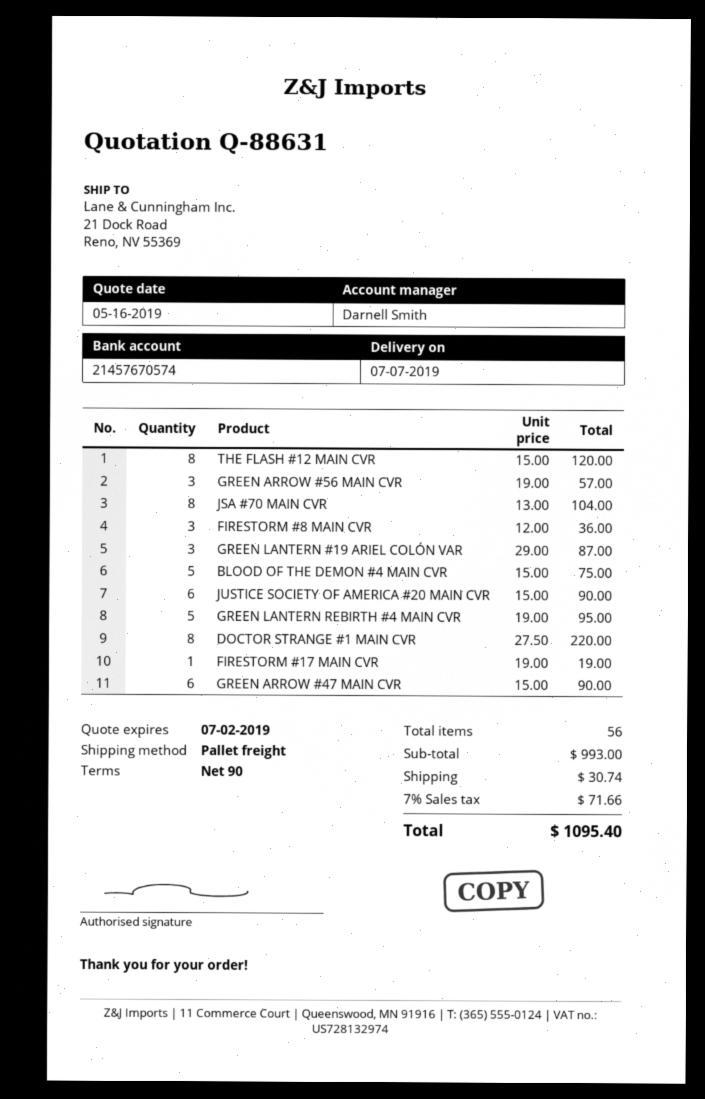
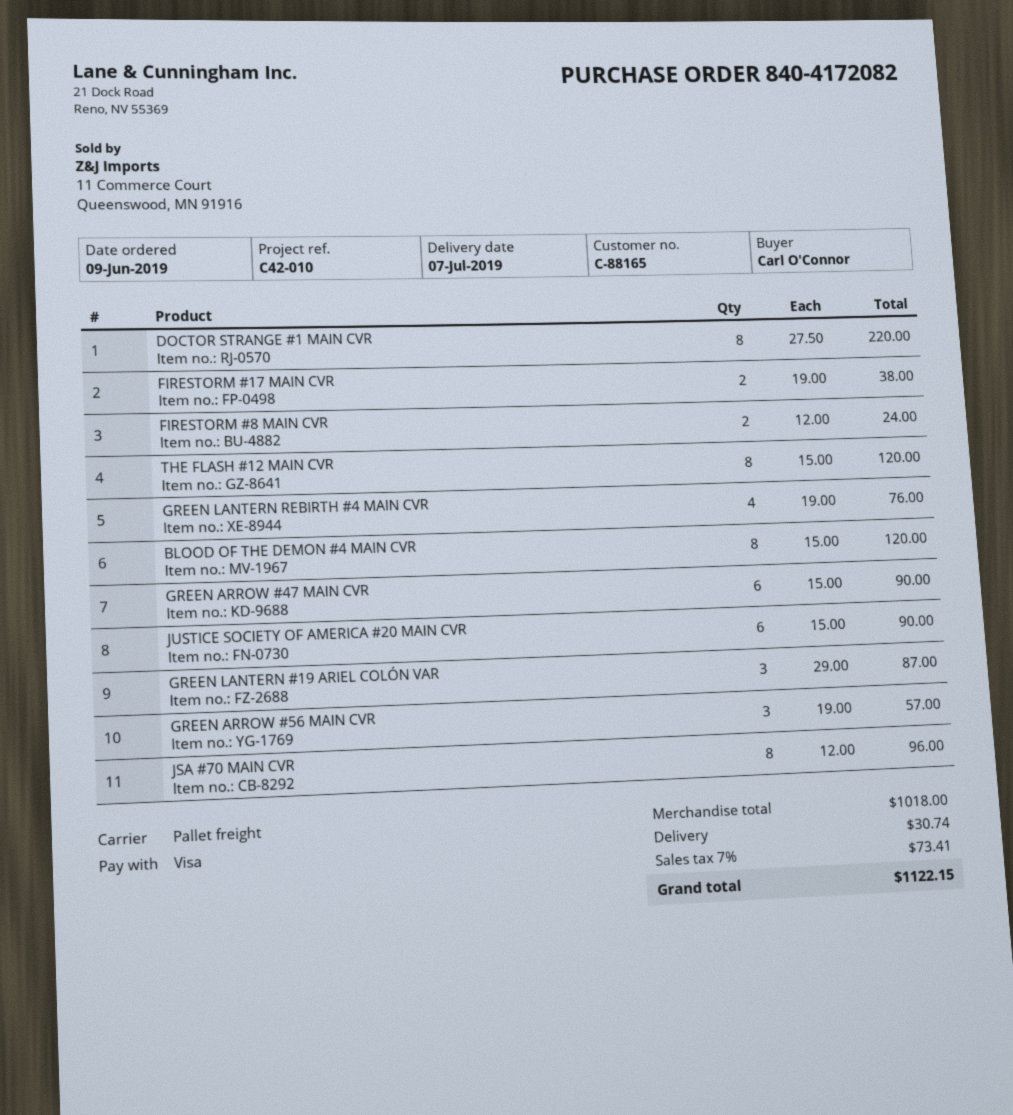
JSA #70 MAIN CVR: 8 x 13.00 = 104.00 -> 8 x 12.00 = 96.00
FIRESTORM #8 MAIN CVR: 3 x 12.00 = 36.00 -> 2 x 12.00 = 24.00
BLOOD OF THE DEMON #4 MAIN CVR: 5 x 15.00 = 75.00 -> 8 x 15.00 = 120.00
GREEN LANTERN REBIRTH #4 MAIN CVR: 5 x 19.00 = 95.00 -> 4 x 19.00 = 76.00
FIRESTORM #17 MAIN CVR: 1 x 19.00 = 19.00 -> 2 x 19.00 = 38.00
subtotal: 993.00 -> 1018.00
tax: 7% = 71.66 -> 7% = 73.41
total: 1095.40 -> 1122.15

